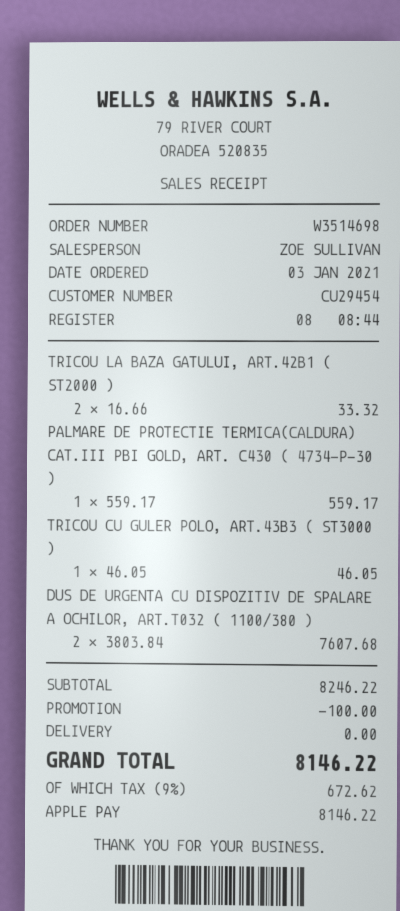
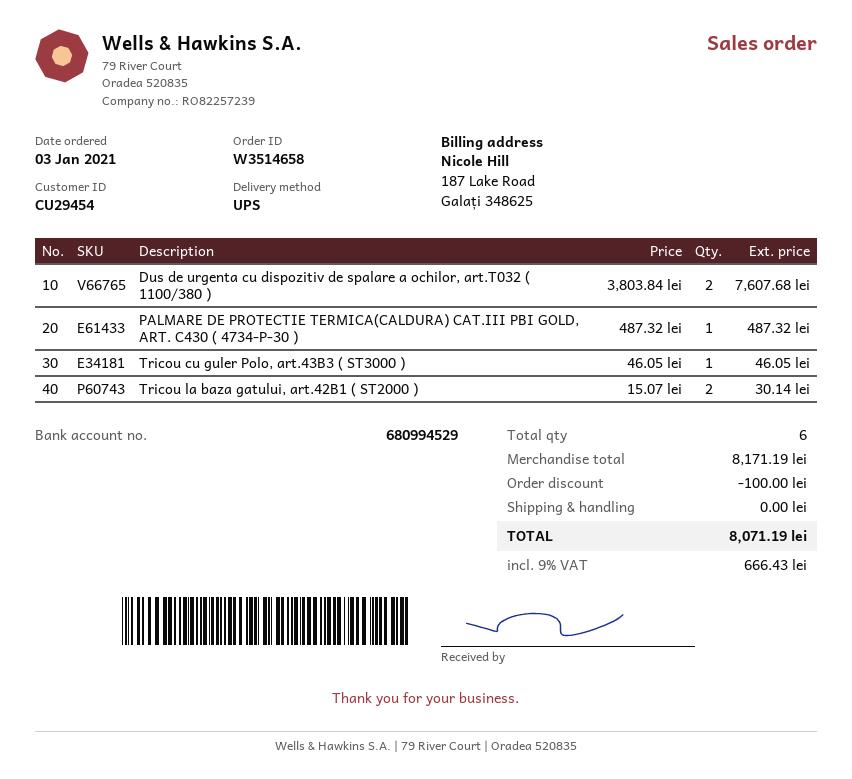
order number: W3514698 -> W3514658
TRICOU LA BAZA GATULUI, ART.42B1 ( ST2000 ): 2 x 16.66 = 33.32 -> 2 x 15.07 = 30.14
PALMARE DE PROTECTIE TERMICA(CALDURA) CAT.III PBI GOLD, ART. C430 ( 4734-P-30 ): 1 x 559.17 = 559.17 -> 1 x 487.32 = 487.32
subtotal: 8246.22 -> 8171.19
tax: 9% = 672.62 -> 9% = 666.43
total: 8146.22 -> 8071.19

